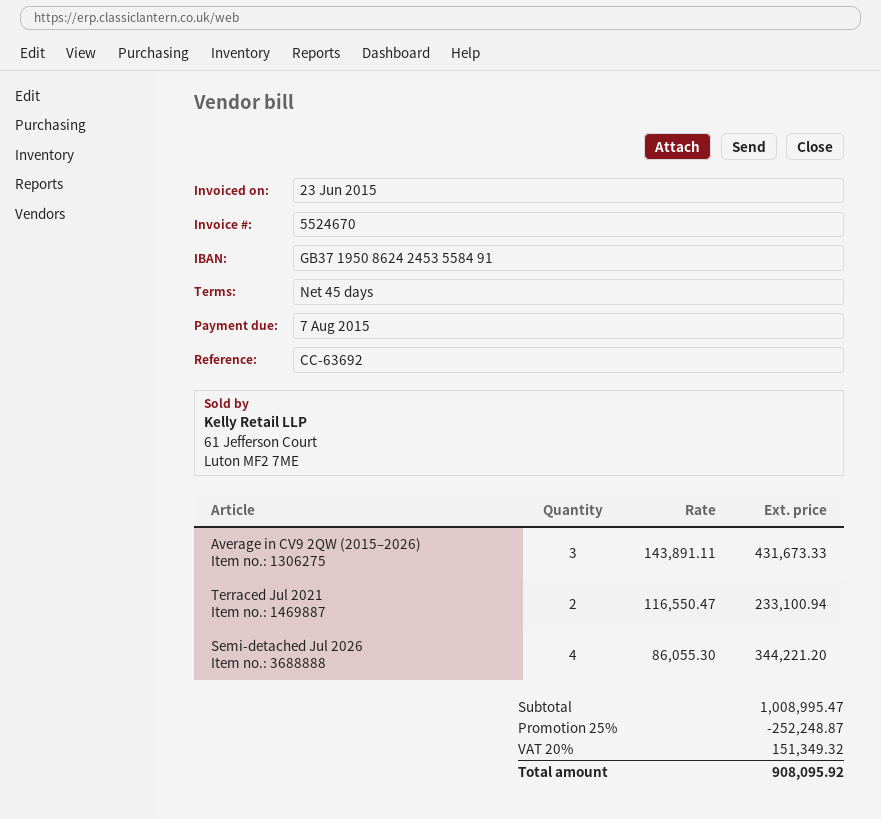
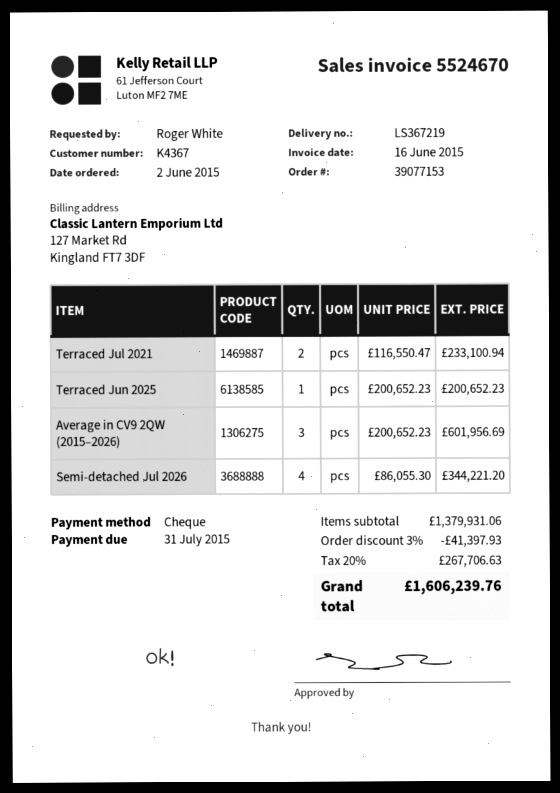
invoice date: 2015-06-23 -> 2015-06-16
due date: 2015-08-07 -> 2015-07-31
Average in CV9 2QW (2015–2026): 3 x 143891.11 = 431673.33 -> 3 x 200652.23 = 601956.69
Terraced Jun 2025: none -> 1 x 200652.23 = 200652.23
subtotal: 1008995.47 -> 1379931.06
discount: 25% = 252248.87 -> 3% = 41397.93
tax: 20% = 151349.32 -> 20% = 267706.63
total: 908095.92 -> 1606239.76

